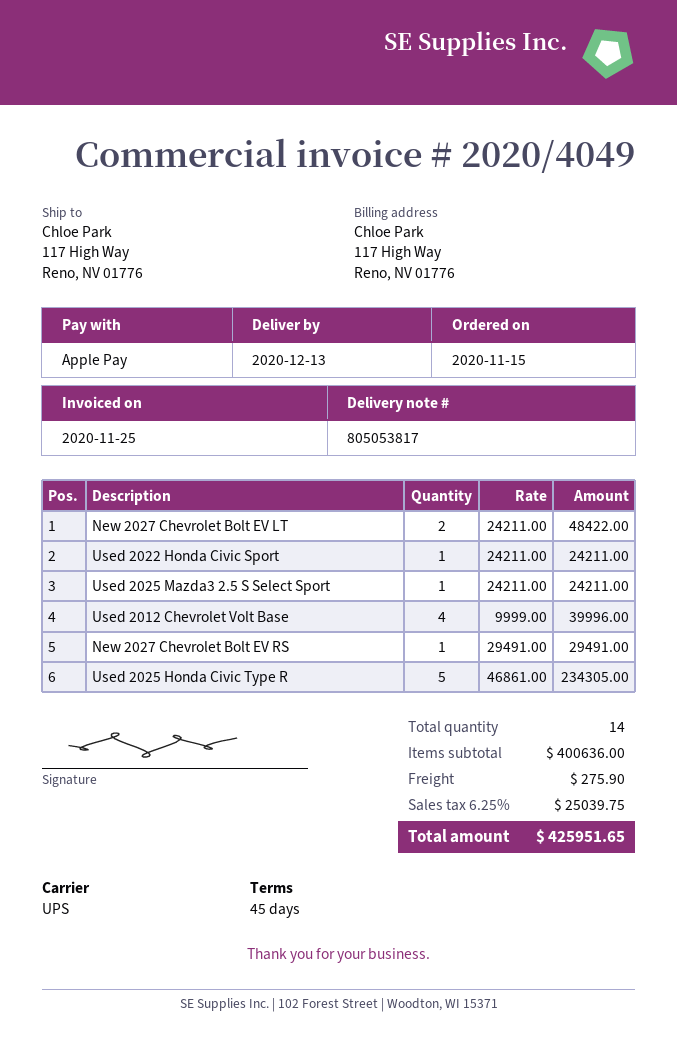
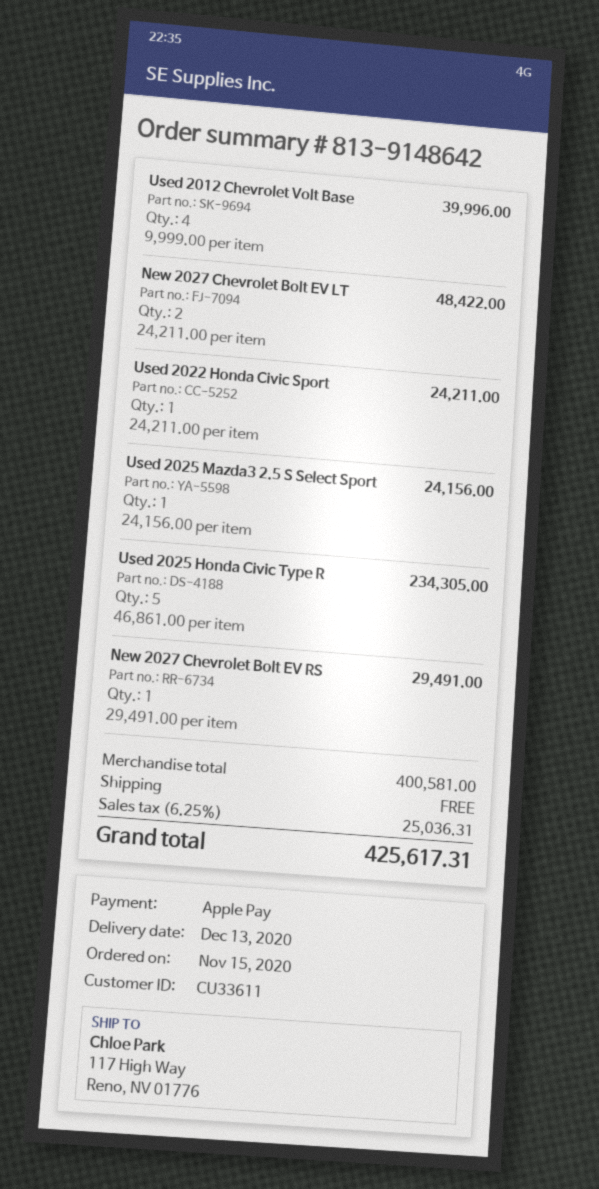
Used 2025 Mazda3 2.5 S Select Sport: 1 x 24211.00 = 24211.00 -> 1 x 24156.00 = 24156.00
subtotal: 400636.00 -> 400581.00
shipping: 275.90 -> 0.00
tax: 6.25% = 25039.75 -> 6.25% = 25036.31
total: 425951.65 -> 425617.31

